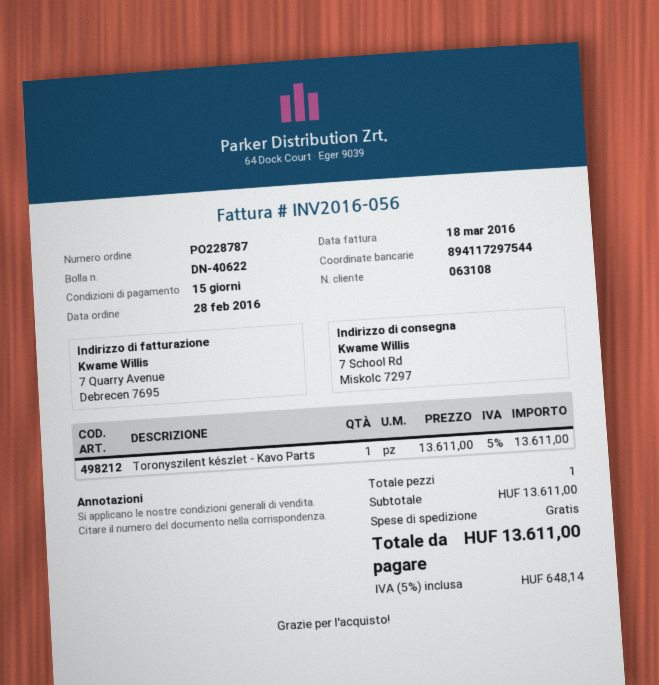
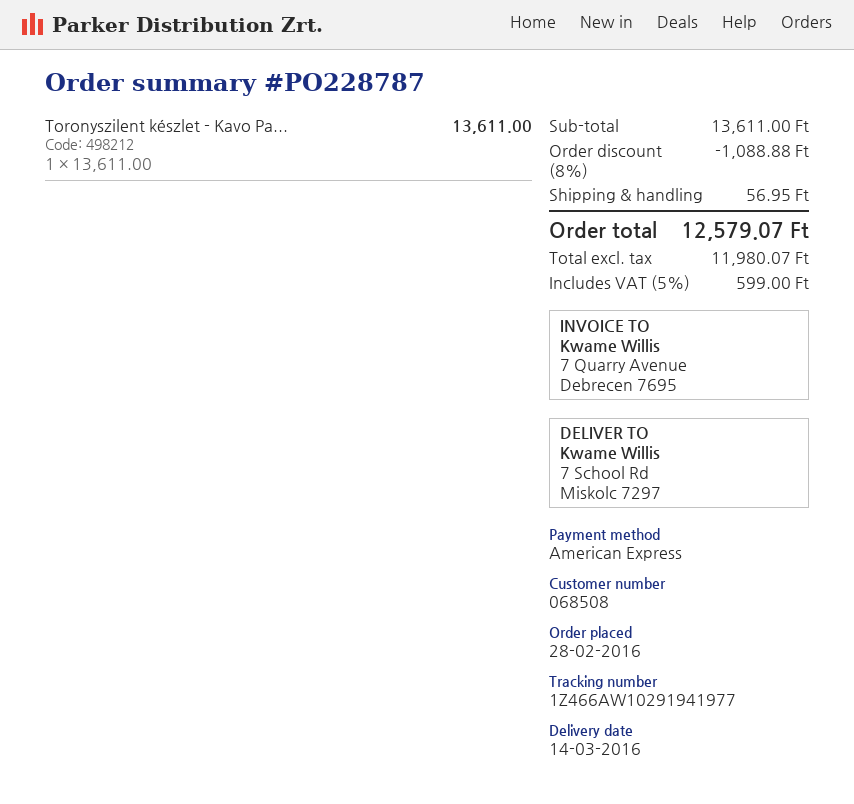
customer number: 063108 -> 068508
discount: none -> 8% = 1088.88
shipping: 0.00 -> 56.95
tax: 5% = 648.14 -> 5% = 599.00
total: 13611.00 -> 12579.07

